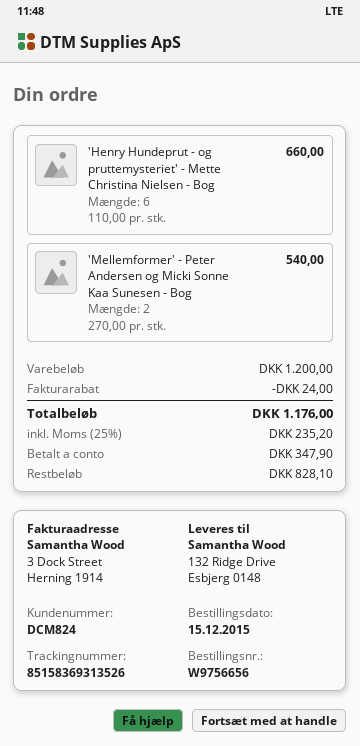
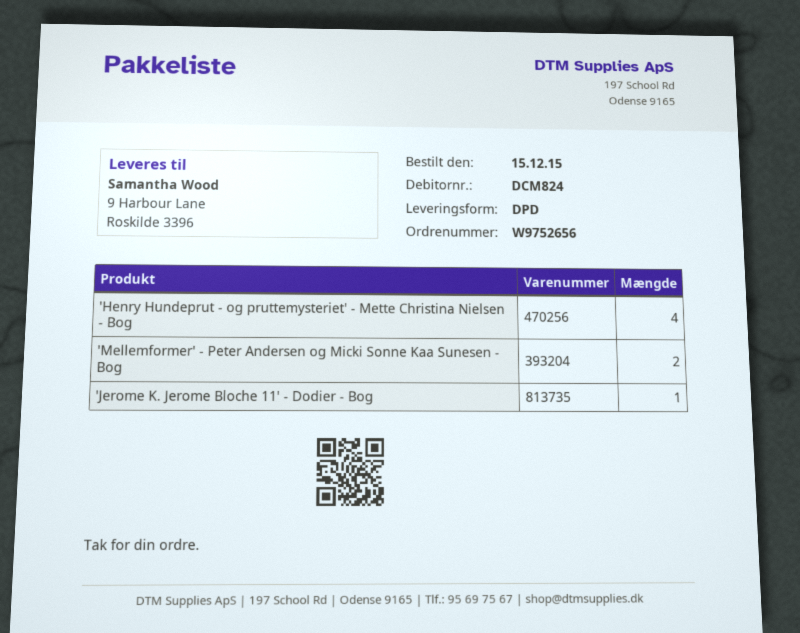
order number: W9756656 -> W9752656
ship to: 132 Ridge Drive, Esbjerg 0148 -> 9 Harbour Lane, Roskilde 3396
'Henry Hundeprut - og pruttemysteriet' - Mette Christina Nielsen - Bog: 6 -> 4
'Jerome K. Jerome Bloche 11' - Dodier - Bog: none -> 1

